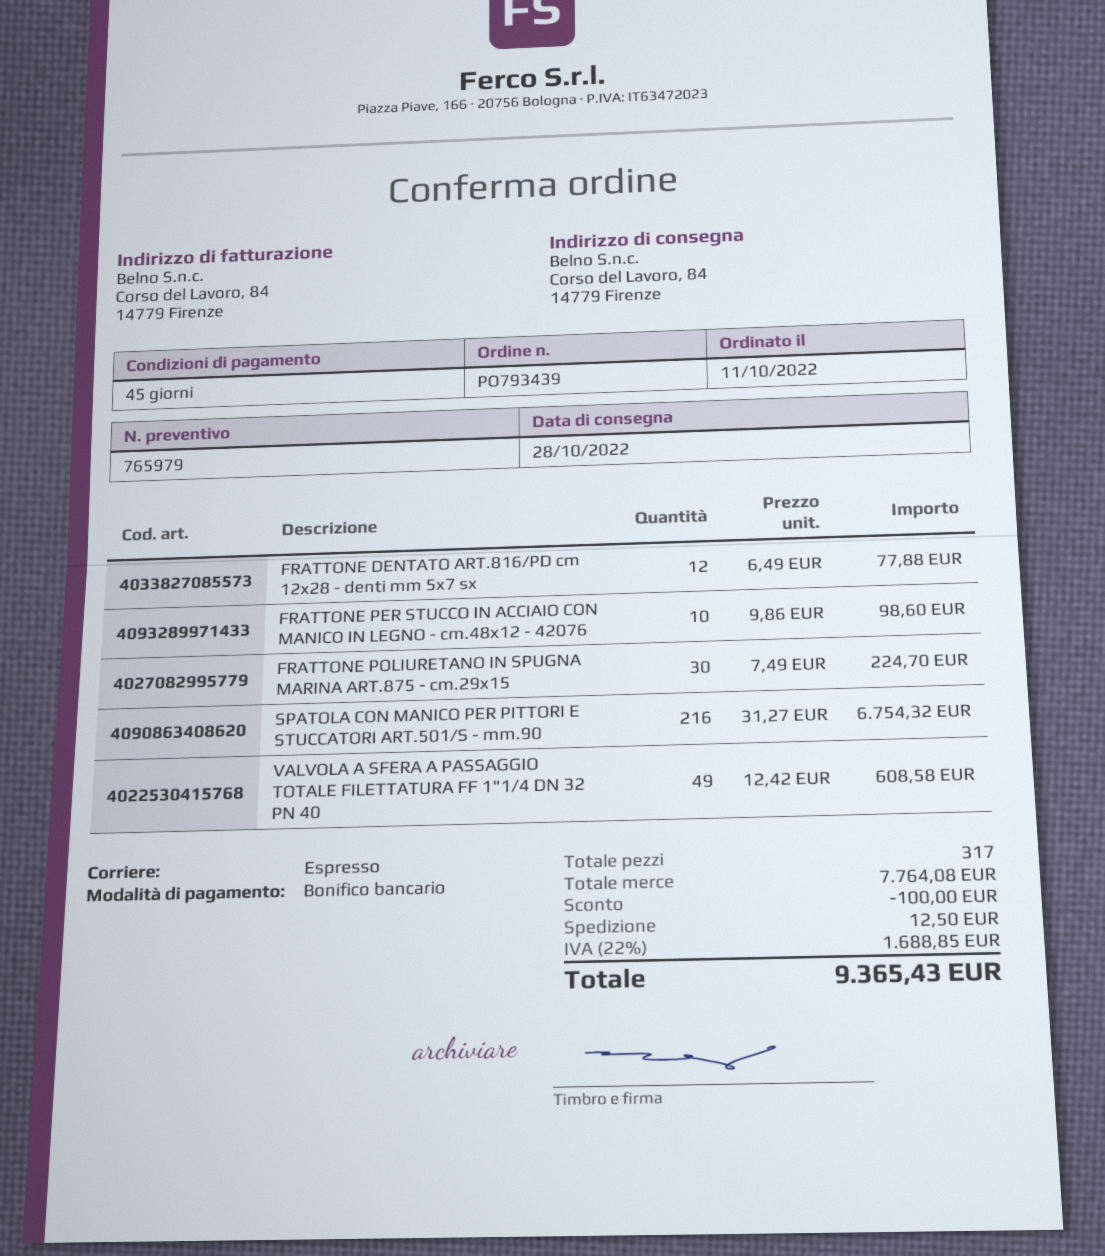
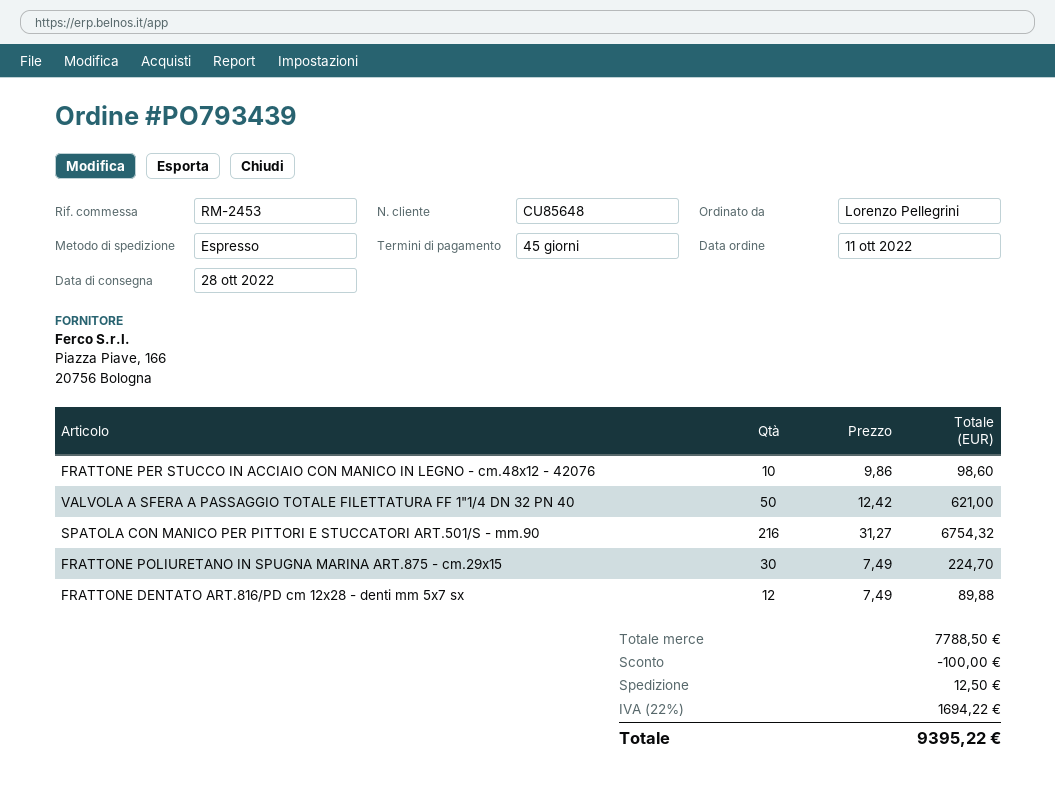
FRATTONE DENTATO ART.816/PD cm 12x28 - denti mm 5x7 sx: 12 x 6.49 = 77.88 -> 12 x 7.49 = 89.88
VALVOLA A SFERA A PASSAGGIO TOTALE FILETTATURA FF 1"1/4 DN 32 PN 40: 49 x 12.42 = 608.58 -> 50 x 12.42 = 621.00
subtotal: 7764.08 -> 7788.50
tax: 22% = 1688.85 -> 22% = 1694.22
total: 9365.43 -> 9395.22

